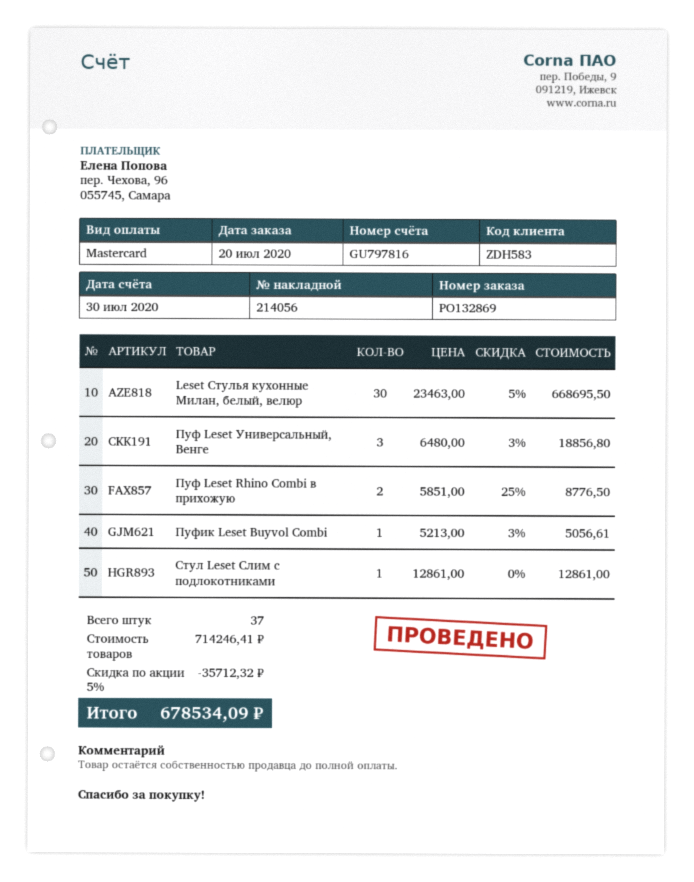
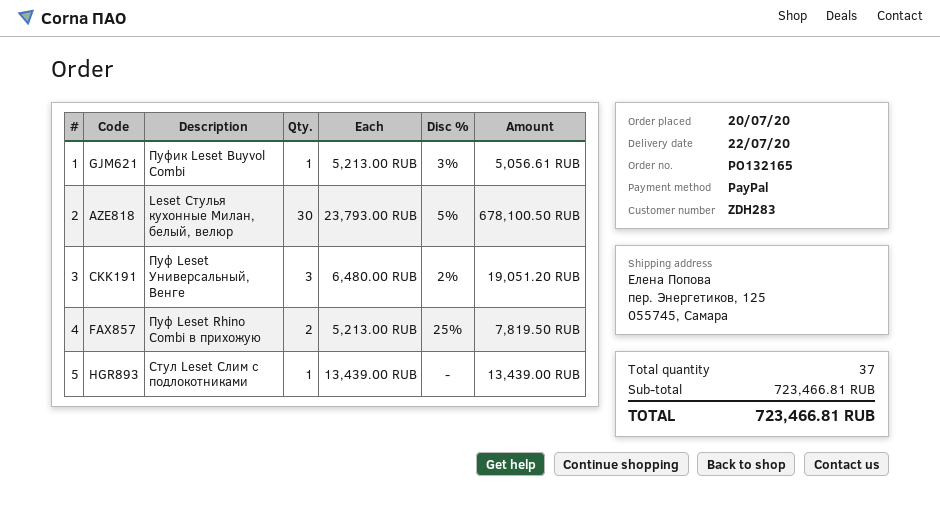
order number: PO132869 -> PO132165
customer number: ZDH583 -> ZDH283
payment method: Mastercard -> PayPal
Leset Стулья кухонные Милан, белый, велюр: 30 x 23463.00 - 5% = 668695.50 -> 30 x 23793.00 - 5% = 678100.50
Пуф Leset Универсальный, Венге: 3 x 6480.00 - 3% = 18856.80 -> 3 x 6480.00 - 2% = 19051.20
Пуф Leset Rhino Combi в прихожую: 2 x 5851.00 - 25% = 8776.50 -> 2 x 5213.00 - 25% = 7819.50
Стул Leset Слим с подлокотниками: 1 x 12861.00 = 12861.00 -> 1 x 13439.00 = 13439.00
subtotal: 714246.41 -> 723466.81
discount: 5% = 35712.32 -> none
total: 678534.09 -> 723466.81

